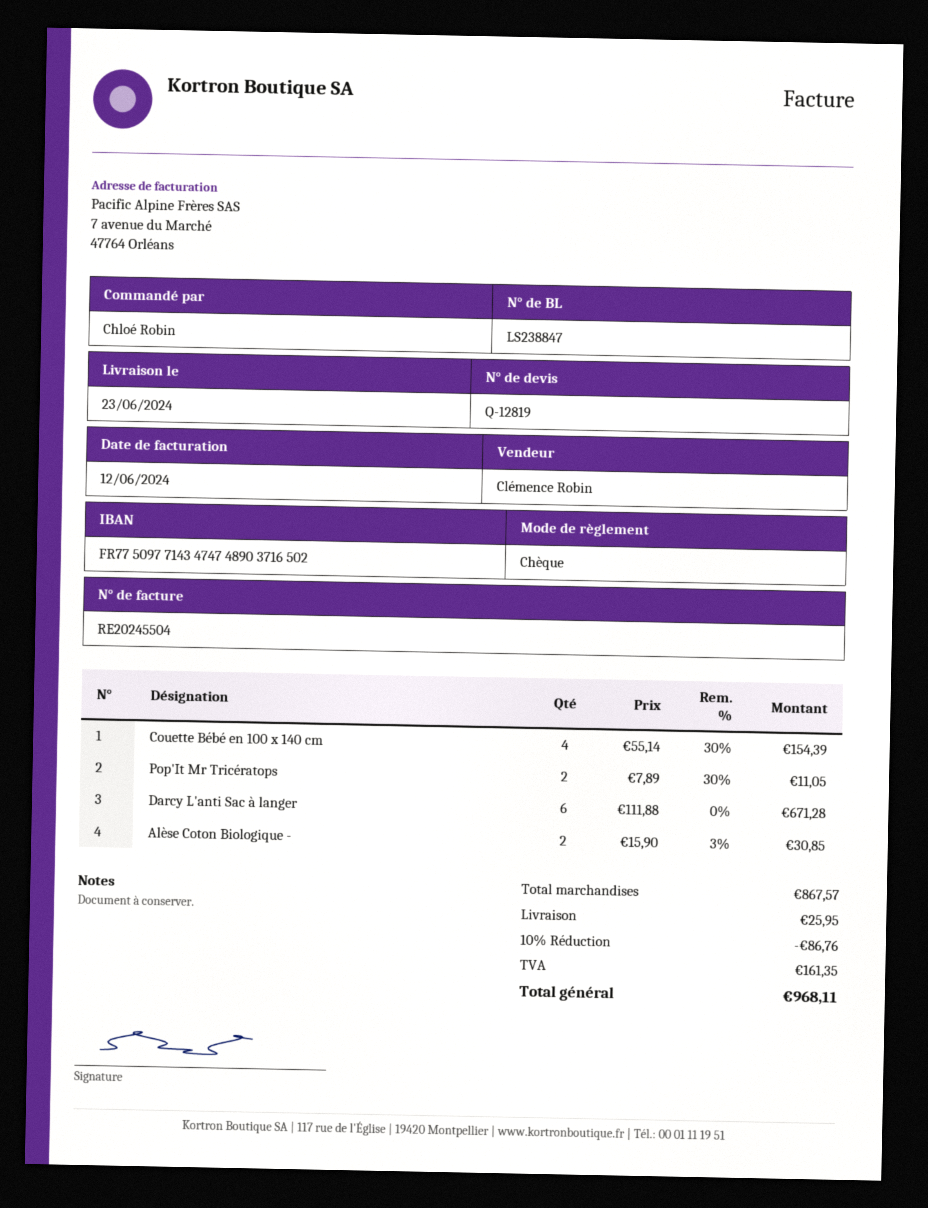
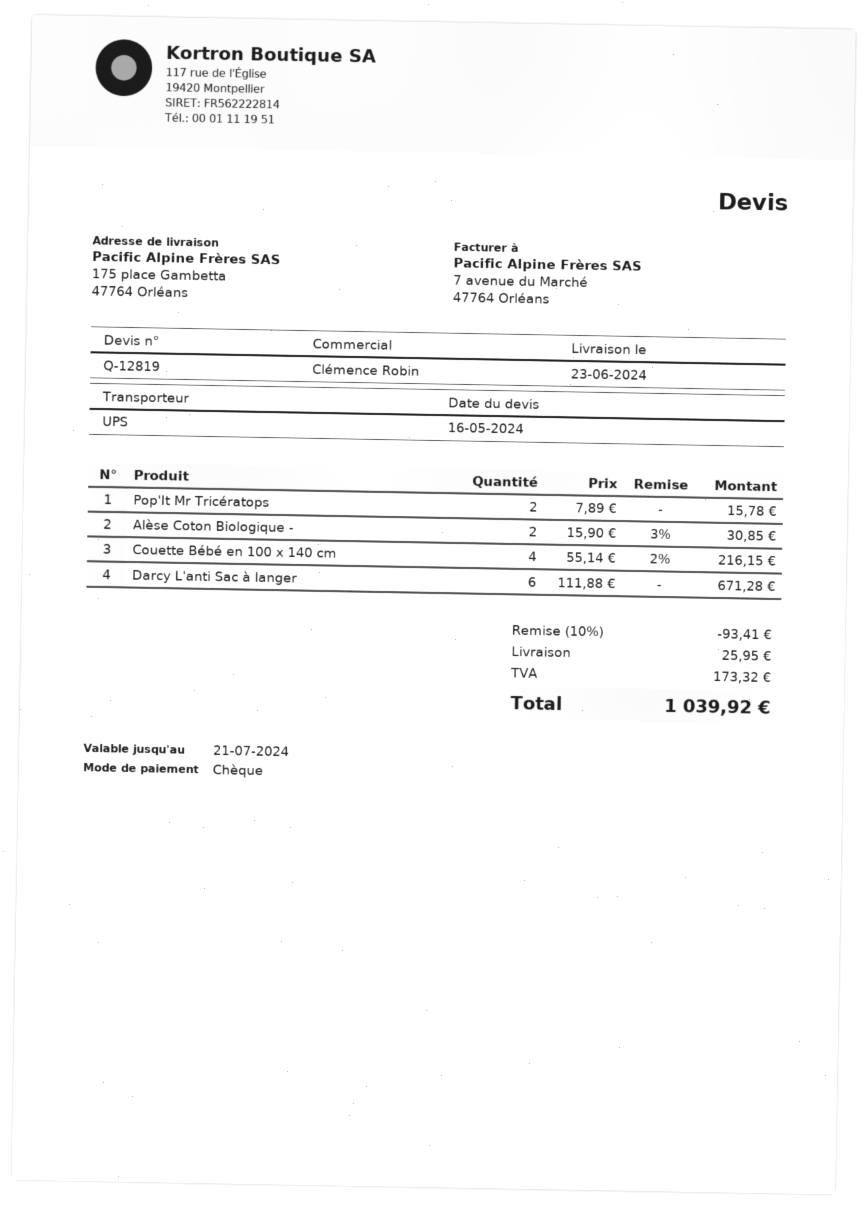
Couette Bébé en 100 x 140 cm: 4 x 55.14 - 30% = 154.39 -> 4 x 55.14 - 2% = 216.15
Pop'It Mr Tricératops: 2 x 7.89 - 30% = 11.05 -> 2 x 7.89 = 15.78
discount: 10% = 86.76 -> 10% = 93.41
tax: 161.35 -> 173.32
total: 968.11 -> 1039.92

